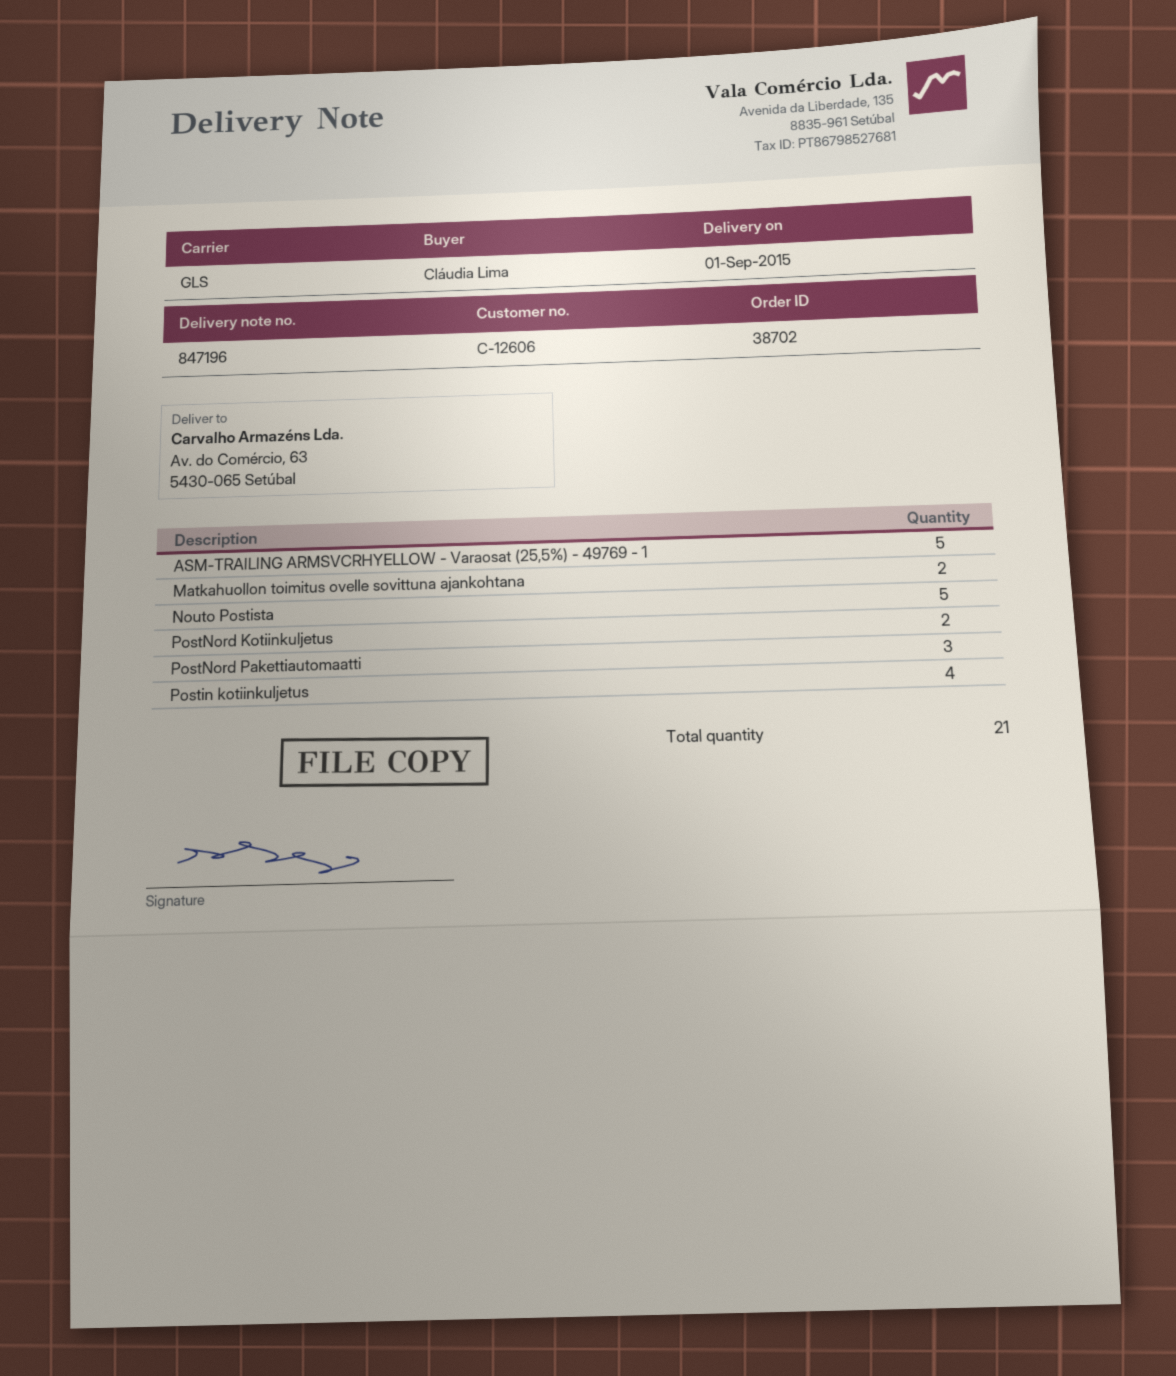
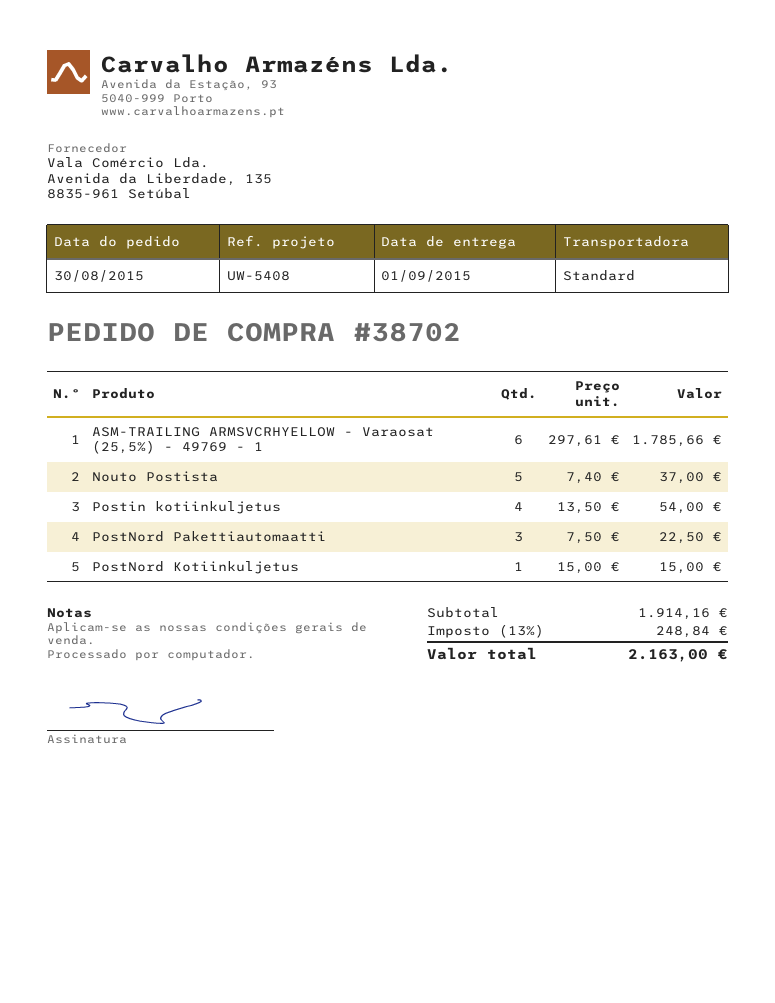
shipping method: GLS -> standard
ASM-TRAILING ARMSVCRHYELLOW - Varaosat (25,5%) - 49769 - 1: 5 -> 6
Matkahuollon toimitus ovelle sovittuna ajankohtana: 2 -> none
PostNord Kotiinkuljetus: 2 -> 1

